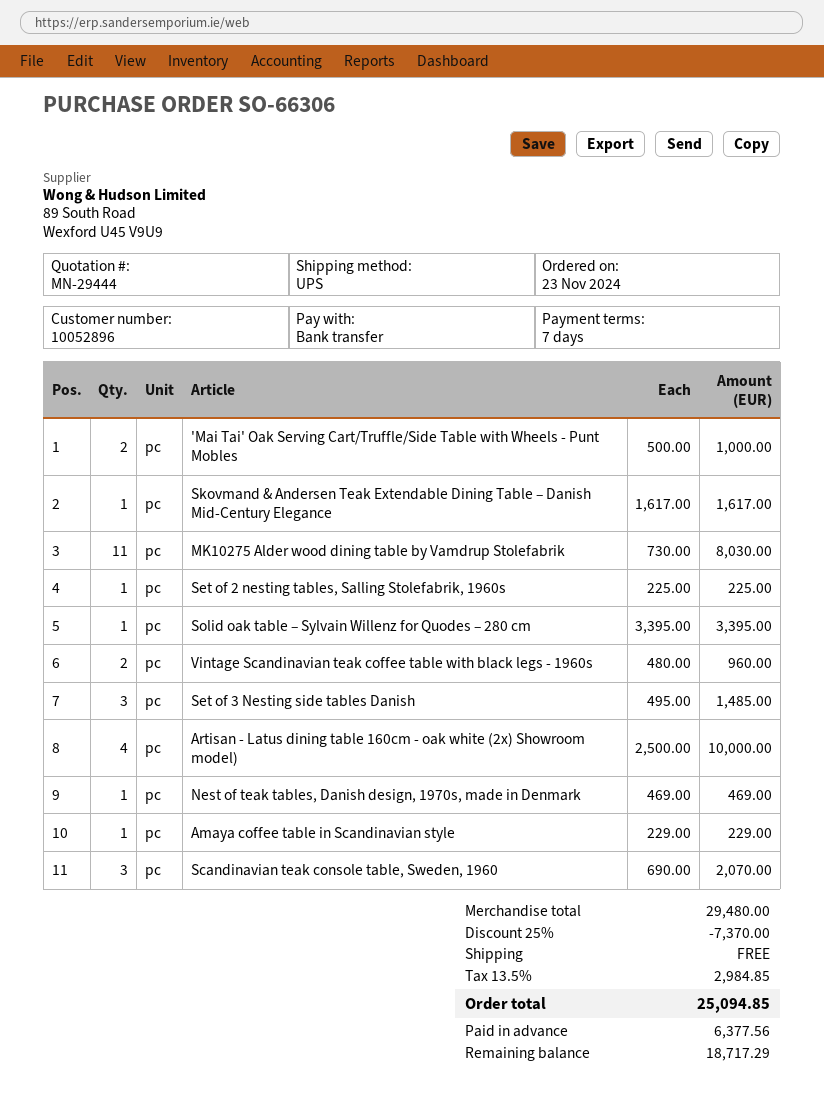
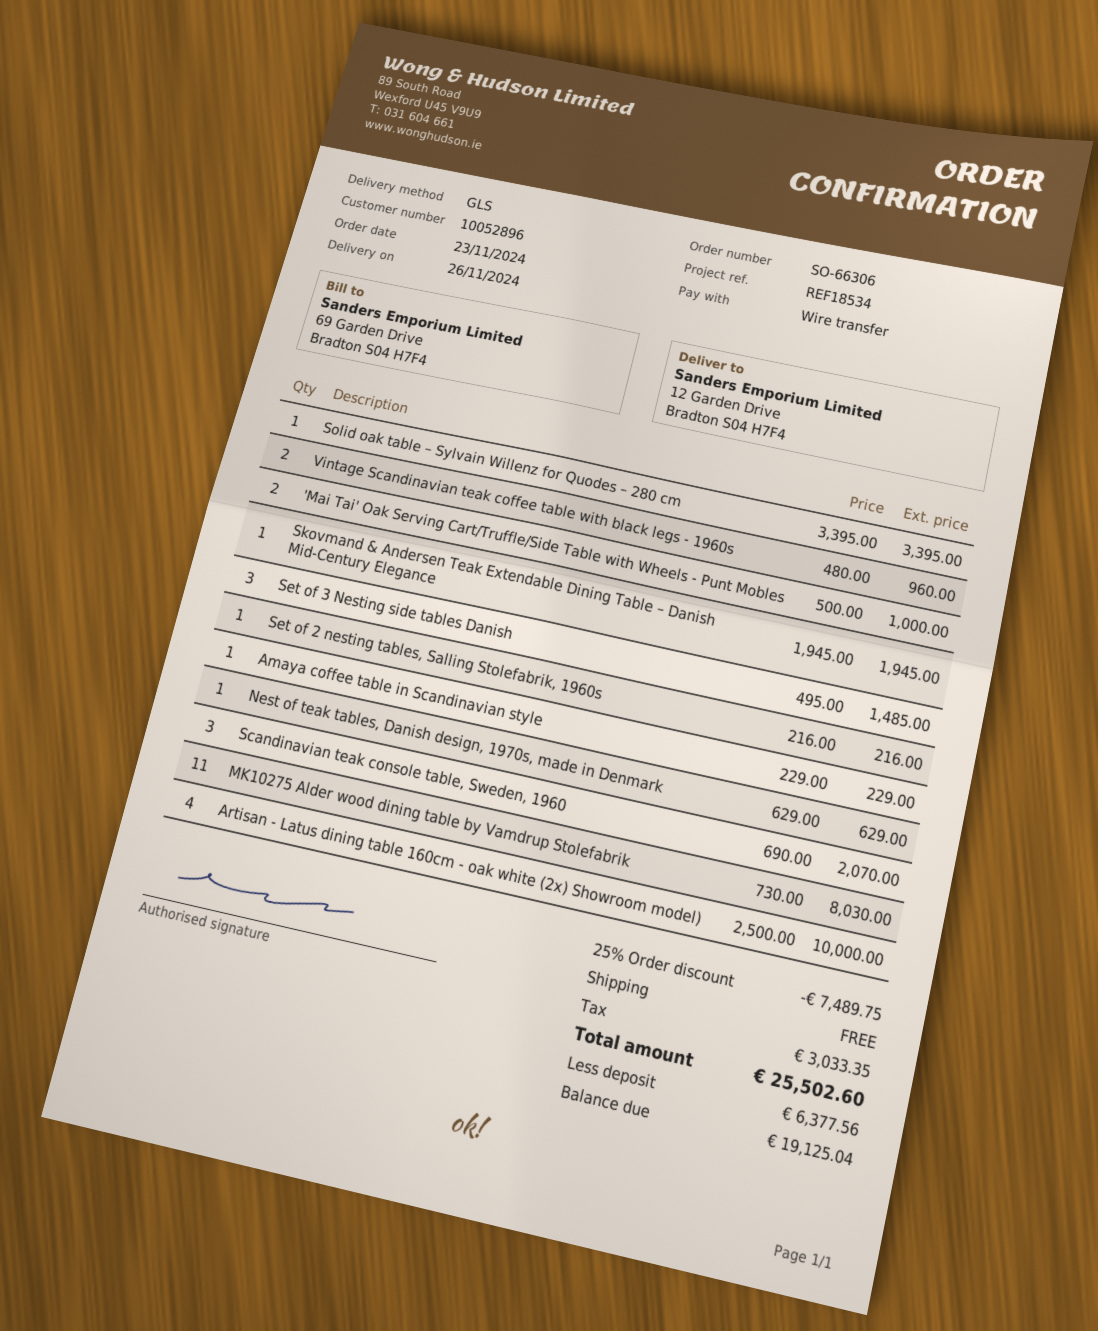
shipping method: UPS -> GLS
Skovmand & Andersen Teak Extendable Dining Table – Danish Mid-Century Elegance: 1 x 1617.00 = 1617.00 -> 1 x 1945.00 = 1945.00
Set of 2 nesting tables, Salling Stolefabrik, 1960s: 1 x 225.00 = 225.00 -> 1 x 216.00 = 216.00
Nest of teak tables, Danish design, 1970s, made in Denmark: 1 x 469.00 = 469.00 -> 1 x 629.00 = 629.00
discount: 25% = 7370.00 -> 25% = 7489.75
tax: 2984.85 -> 3033.35
total: 25094.85 -> 25502.60
balance: 18717.29 -> 19125.04

